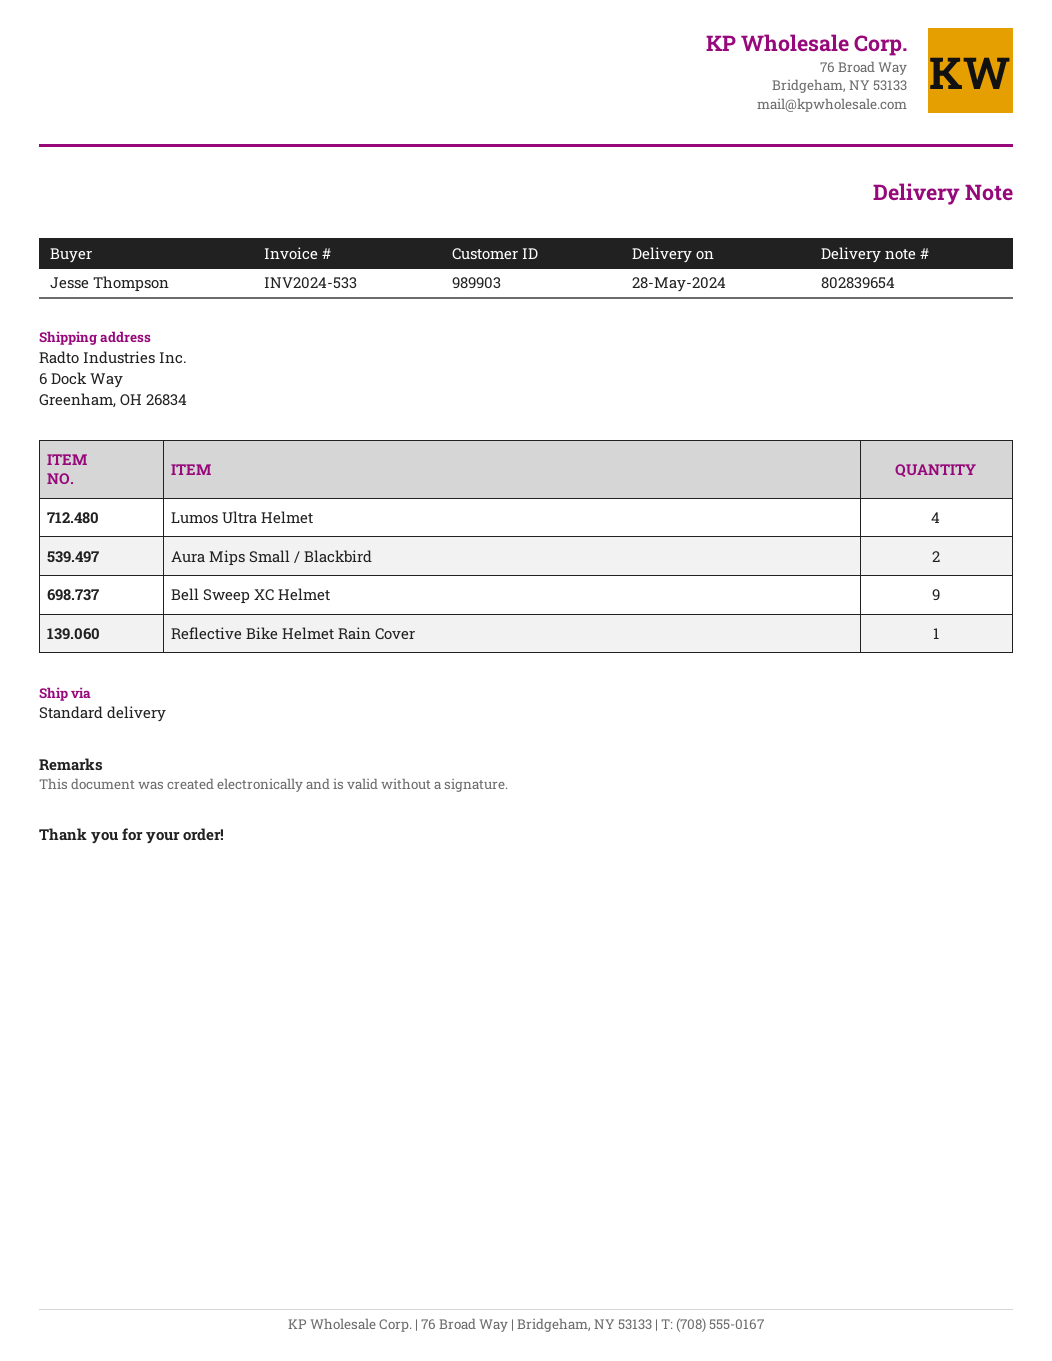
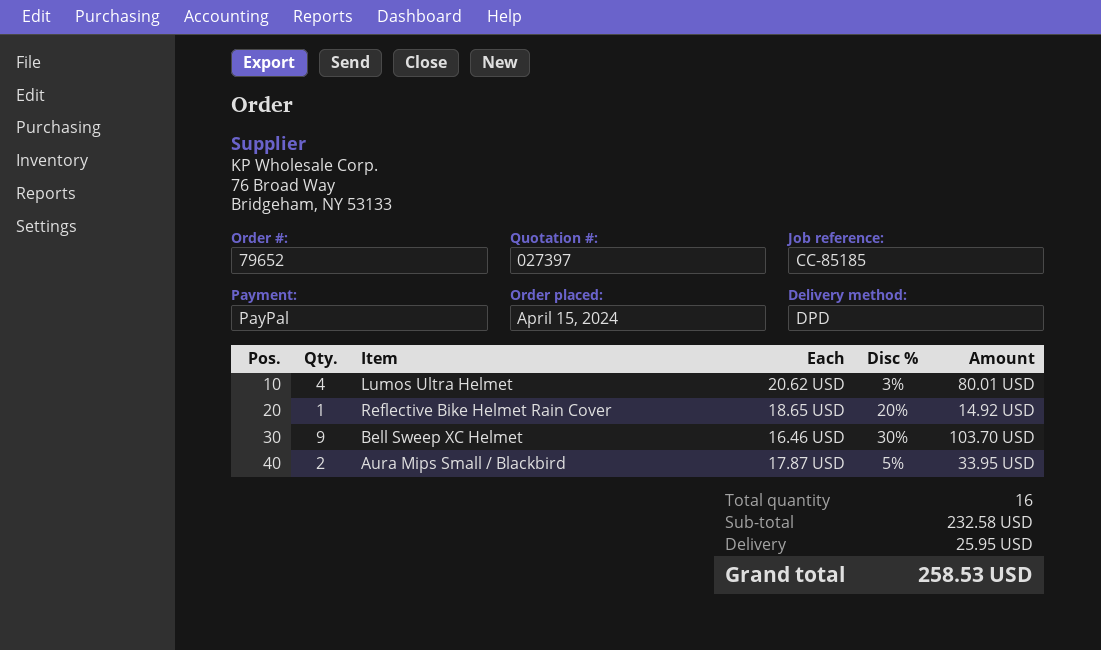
shipping method: standard -> DPD

